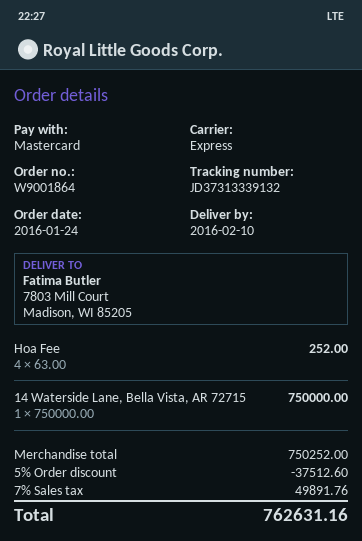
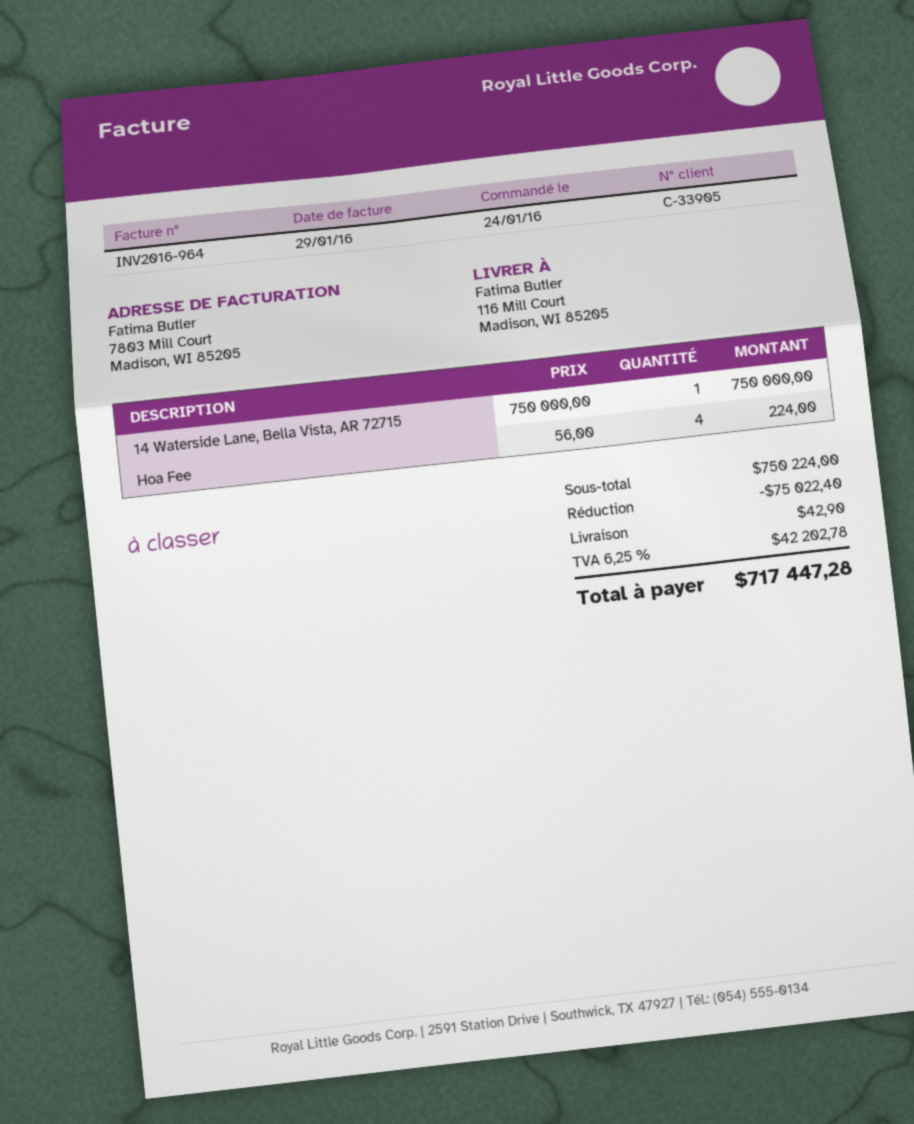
ship to: 7803 Mill Court, Madison, WI 85205 -> 116 Mill Court, Madison, WI 85205
Hoa Fee: 4 x 63.00 = 252.00 -> 4 x 56.00 = 224.00
subtotal: 750252.00 -> 750224.00
discount: 37512.60 -> 75022.40
shipping: none -> 42.90
tax: 7% = 49891.76 -> 6.25% = 42202.78
total: 762631.16 -> 717447.28

